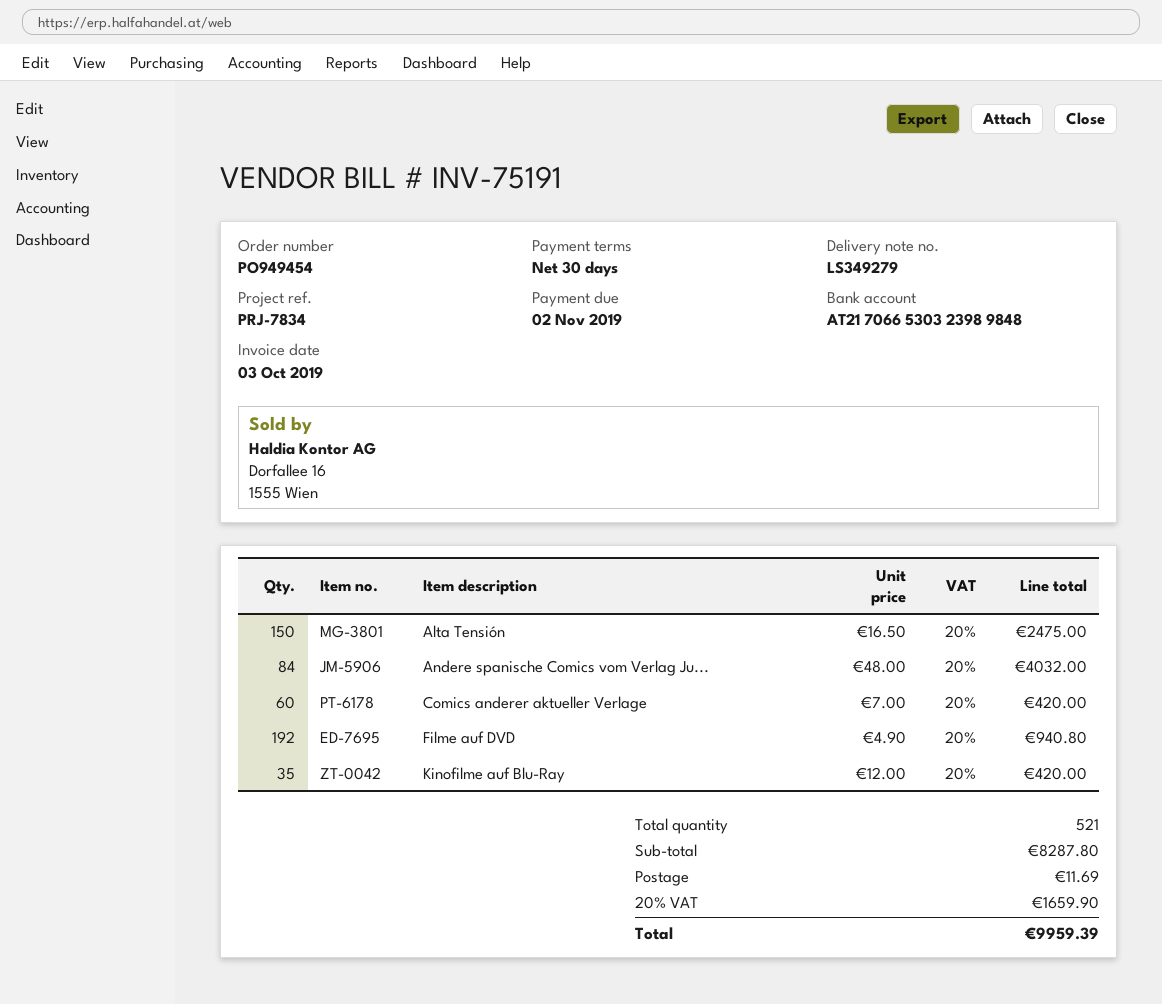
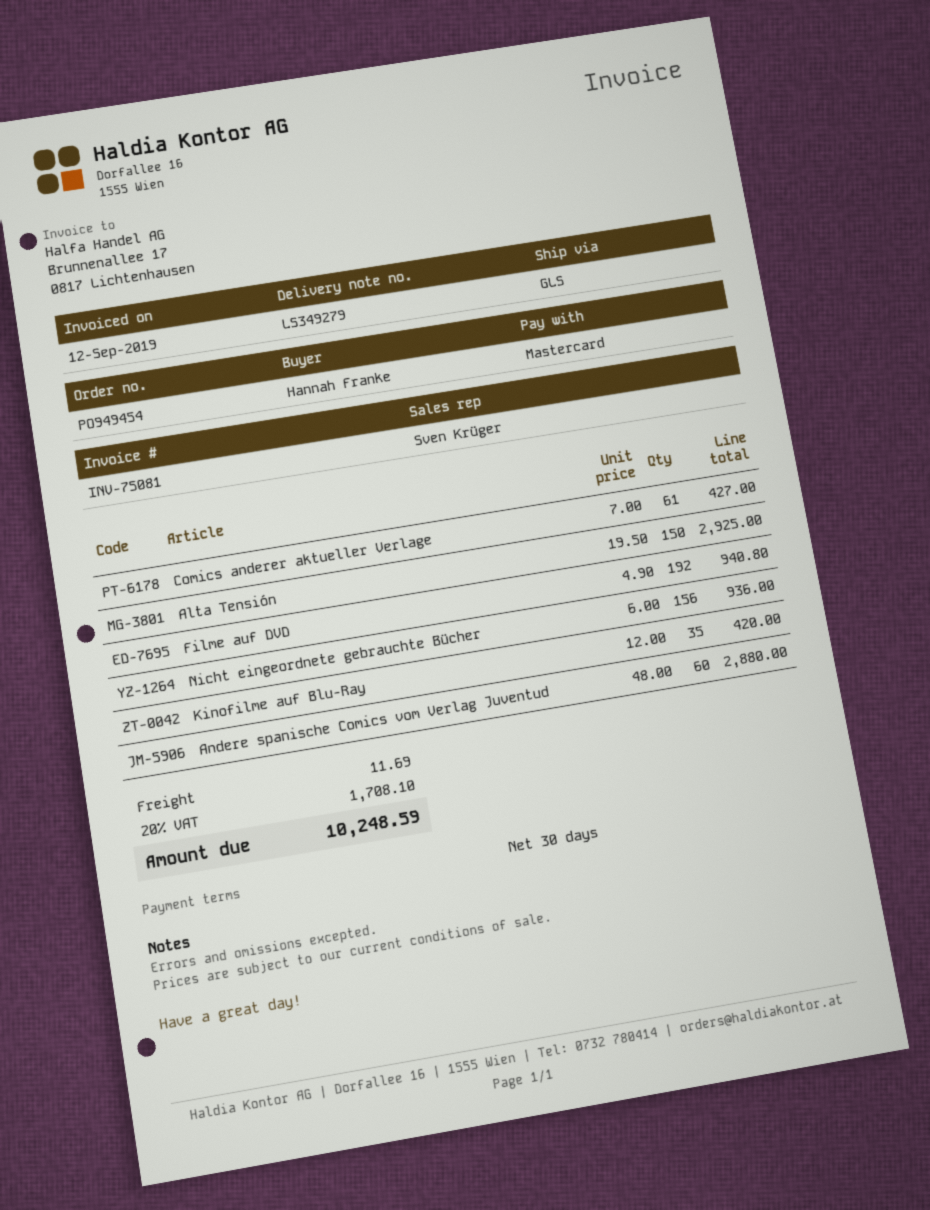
invoice number: INV-75191 -> INV-75081
invoice date: 2019-10-03 -> 2019-09-12
Alta Tensión: 150 x 16.50 = 2475.00 -> 150 x 19.50 = 2925.00
Andere spanische Comics vom Verlag Ju...: 84 x 48.00 = 4032.00 -> 60 x 48.00 = 2880.00
Comics anderer aktueller Verlage: 60 x 7.00 = 420.00 -> 61 x 7.00 = 427.00
Nicht eingeordnete gebrauchte Bücher: none -> 156 x 6.00 = 936.00
tax: 20% = 1659.90 -> 20% = 1708.10
total: 9959.39 -> 10248.59

